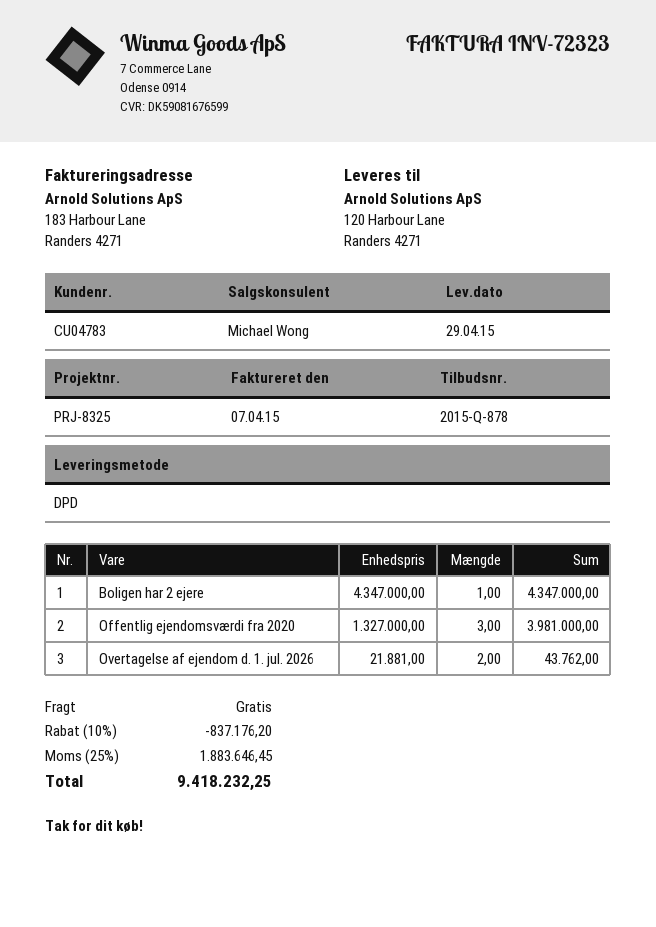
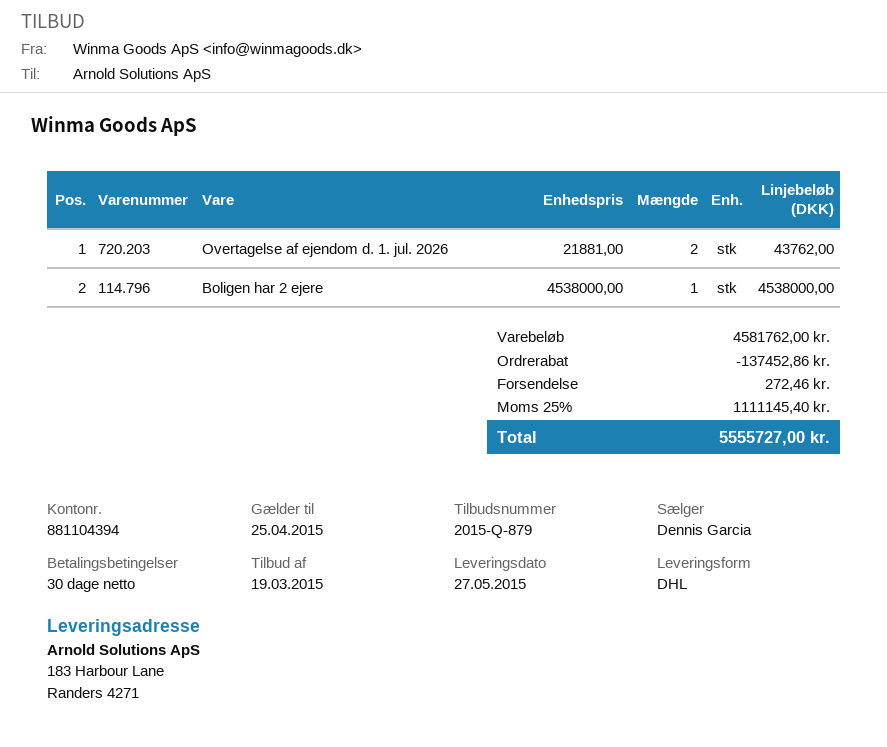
quote number: 2015-Q-878 -> 2015-Q-879
delivery date: 2015-04-29 -> 2015-05-27
sales rep: Michael Wong -> Dennis Garcia
shipping method: DPD -> DHL
ship to: 120 Harbour Lane, Randers 4271 -> 183 Harbour Lane, Randers 4271
Boligen har 2 ejere: 1 x 4347000.00 = 4347000.00 -> 1 x 4538000.00 = 4538000.00
Offentlig ejendomsværdi fra 2020: 3 x 1327000.00 = 3981000.00 -> none
discount: 837176.20 -> 137452.86
shipping: 0.00 -> 272.46
tax: 25% = 1883646.45 -> 25% = 1111145.40
total: 9418232.25 -> 5555727.00

